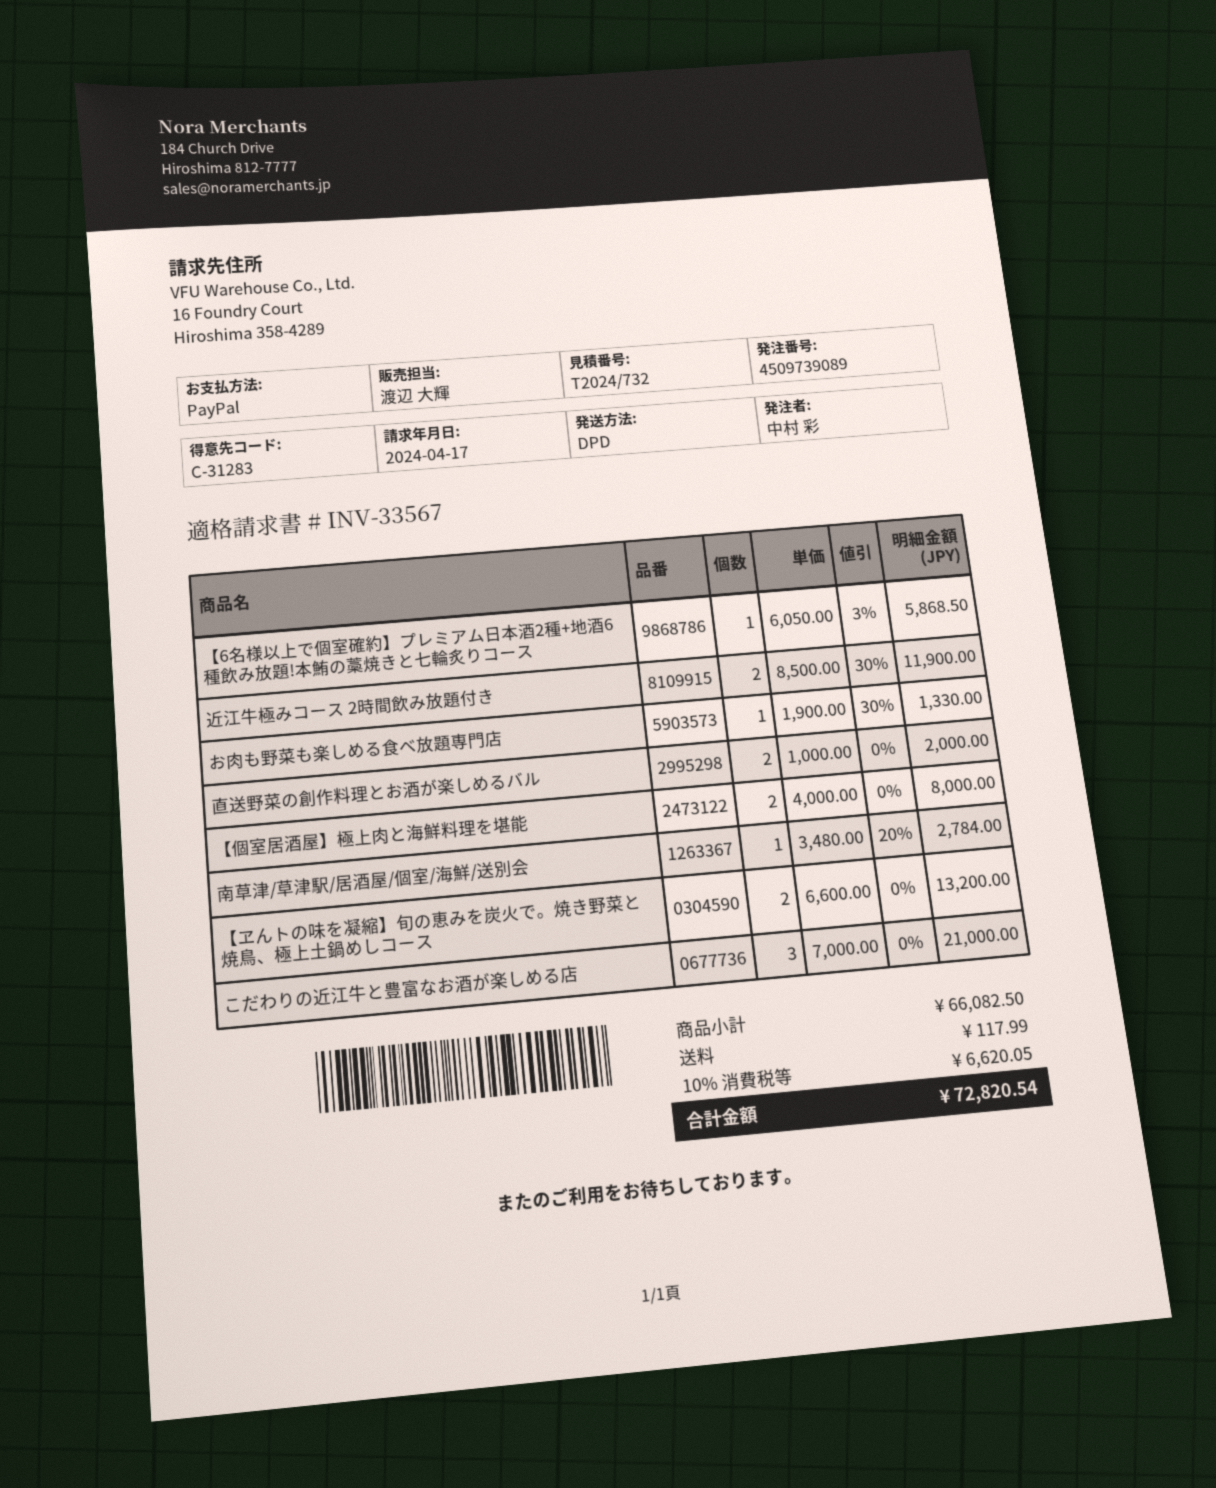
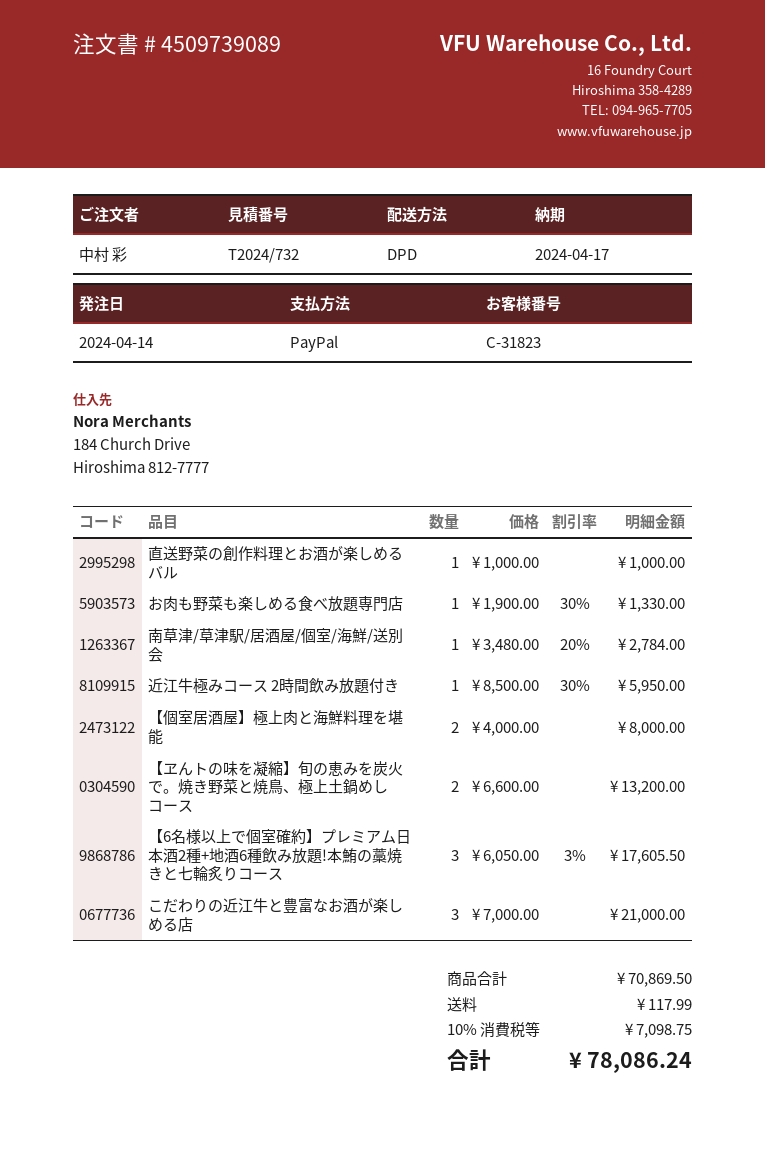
customer number: C-31283 -> C-31823
【6名様以上で個室確約】プレミアム日本酒2種+地酒6種飲み放題!本鮪の藁焼きと七輪炙りコース: 1 x 6050.00 - 3% = 5868.50 -> 3 x 6050.00 - 3% = 17605.50
近江牛極みコース 2時間飲み放題付き: 2 x 8500.00 - 30% = 11900.00 -> 1 x 8500.00 - 30% = 5950.00
直送野菜の創作料理とお酒が楽しめるバル: 2 x 1000.00 = 2000.00 -> 1 x 1000.00 = 1000.00
subtotal: 66082.50 -> 70869.50
tax: 10% = 6620.05 -> 10% = 7098.75
total: 72820.54 -> 78086.24

